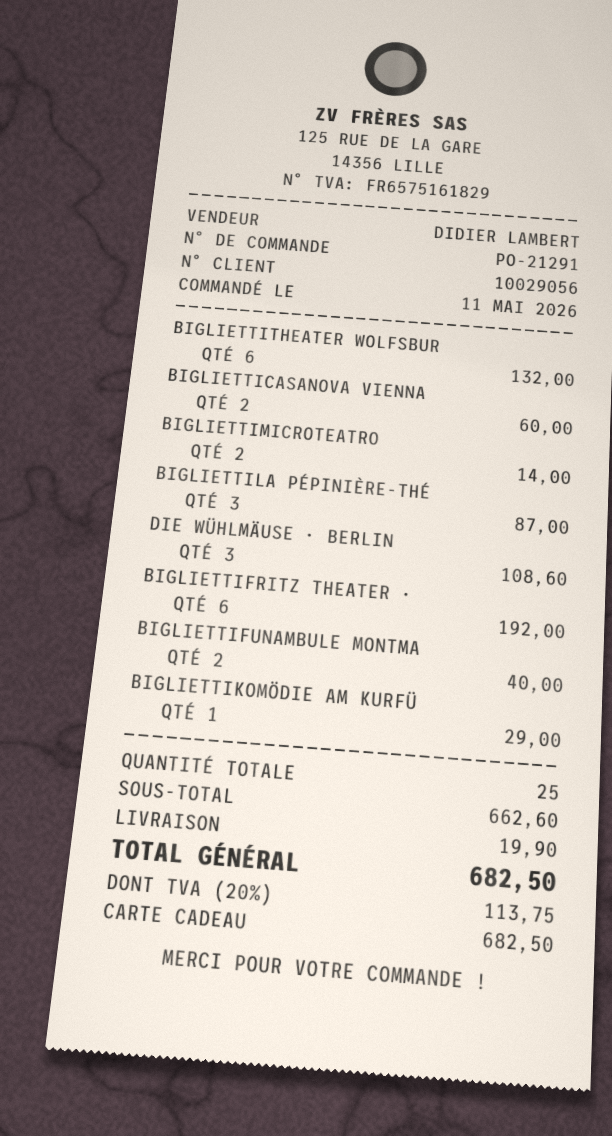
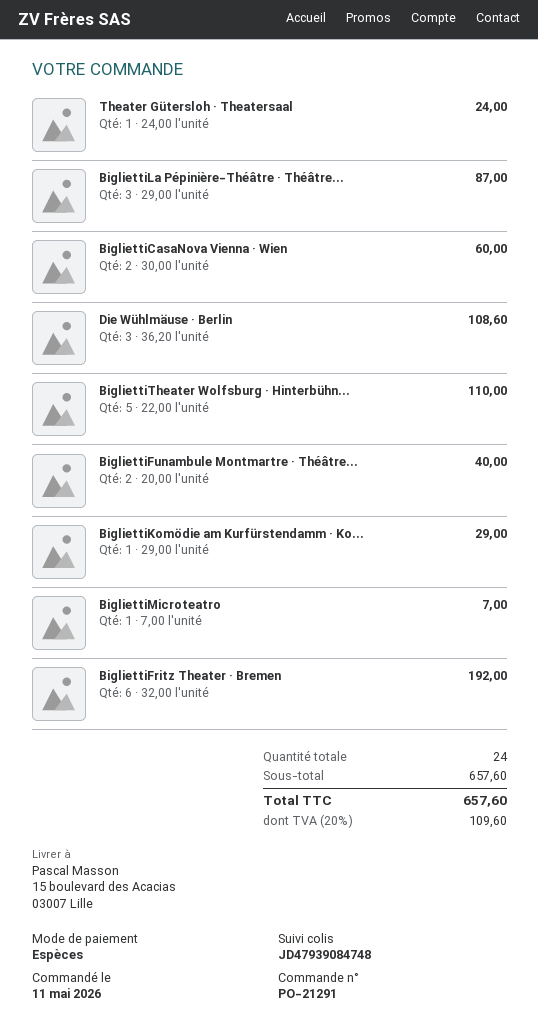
payment method: gift card -> cash
BIGLIETTITHEATER WOLFSBUR: 6 for 132.00 -> 5 for 110.00
BIGLIETTIMICROTEATRO: 2 for 14.00 -> 1 for 7.00
Theater Gütersloh · Theatersaal: none -> 1 for 24.00
total quantity: 25 -> 24
subtotal: 662.60 -> 657.60
shipping: 19.90 -> none
tax: 20% = 113.75 -> 20% = 109.60
total: 682.50 -> 657.60

